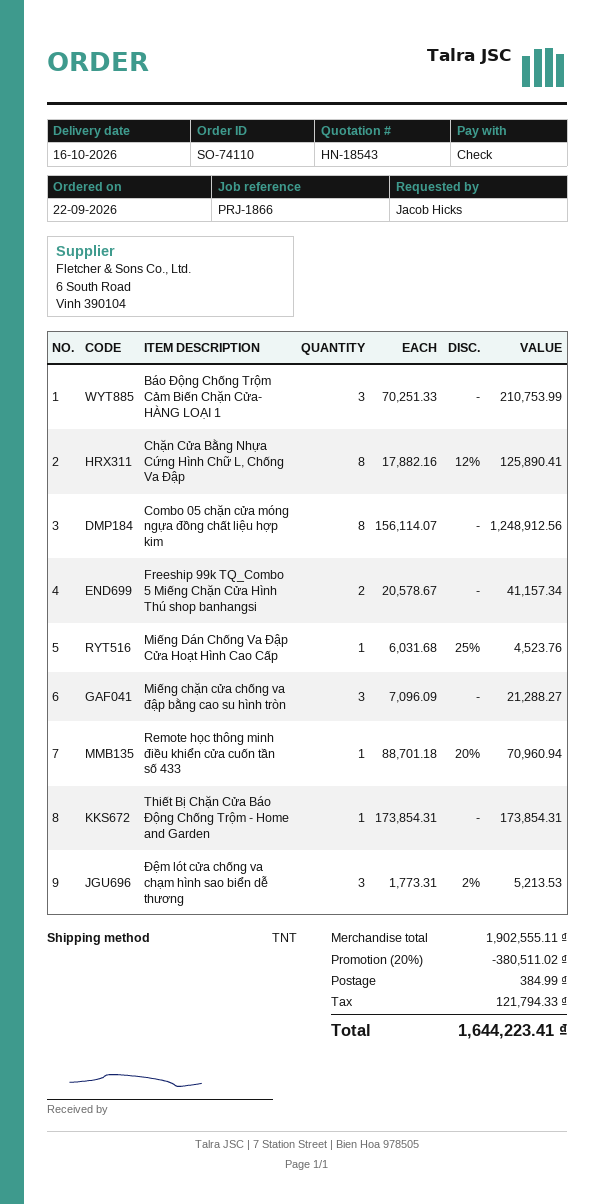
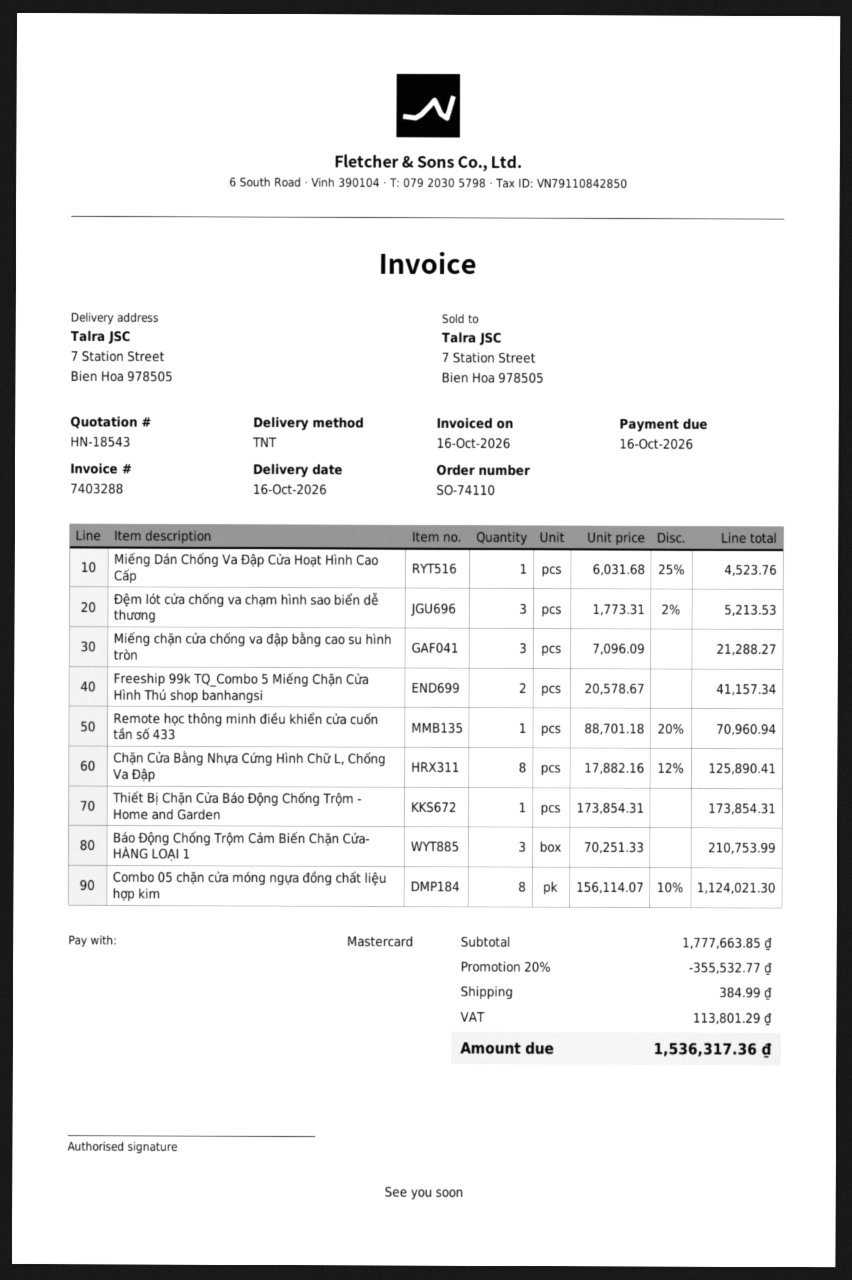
payment method: cheque -> Mastercard
Combo 05 chặn cửa móng ngựa đồng chất liệu hợp kim: 8 x 156114.07 = 1248912.56 -> 8 x 156114.07 - 10% = 1124021.30
subtotal: 1902555.11 -> 1777663.85
discount: 20% = 380511.02 -> 20% = 355532.77
tax: 121794.33 -> 113801.29
total: 1644223.41 -> 1536317.36

